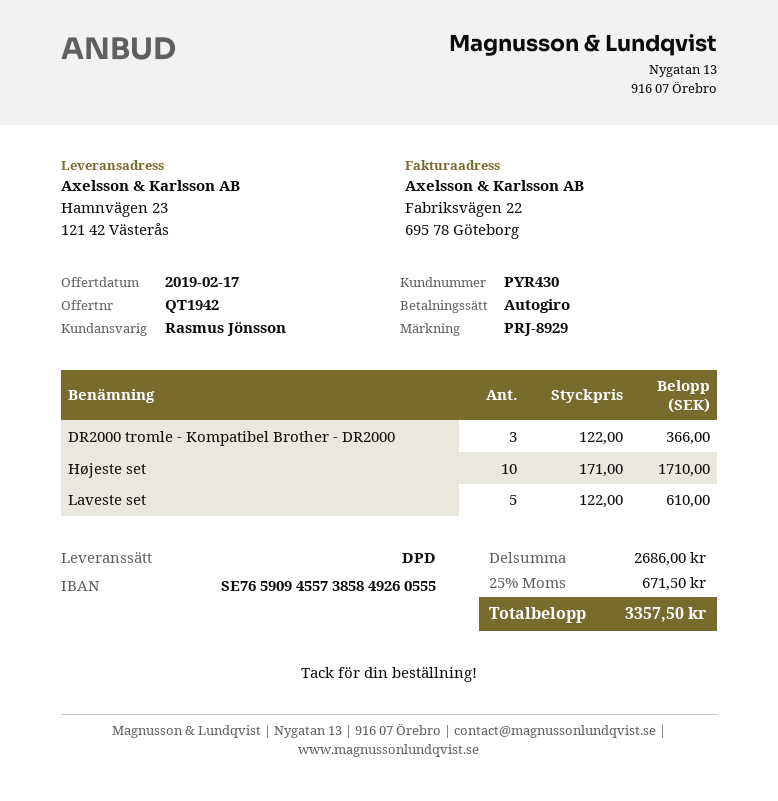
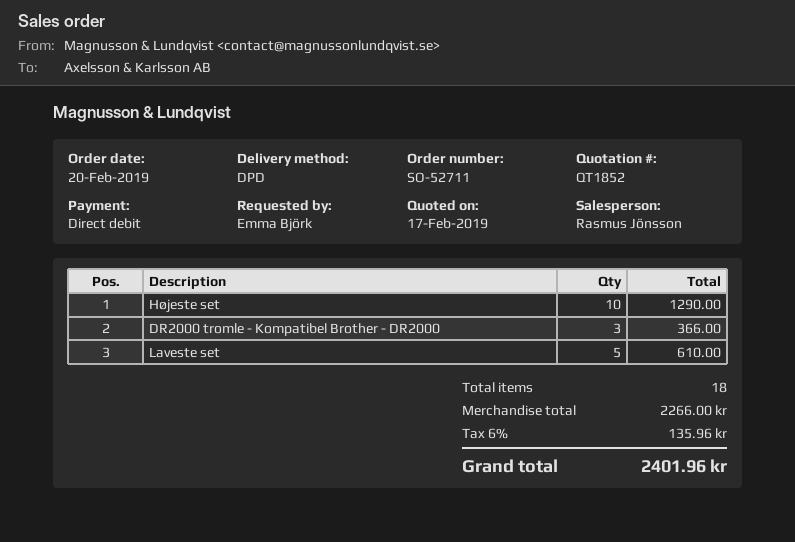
quote number: QT1942 -> QT1852
Højeste set: 10 for 1710.00 -> 10 for 1290.00
subtotal: 2686.00 -> 2266.00
tax: 25% = 671.50 -> 6% = 135.96
total: 3357.50 -> 2401.96

